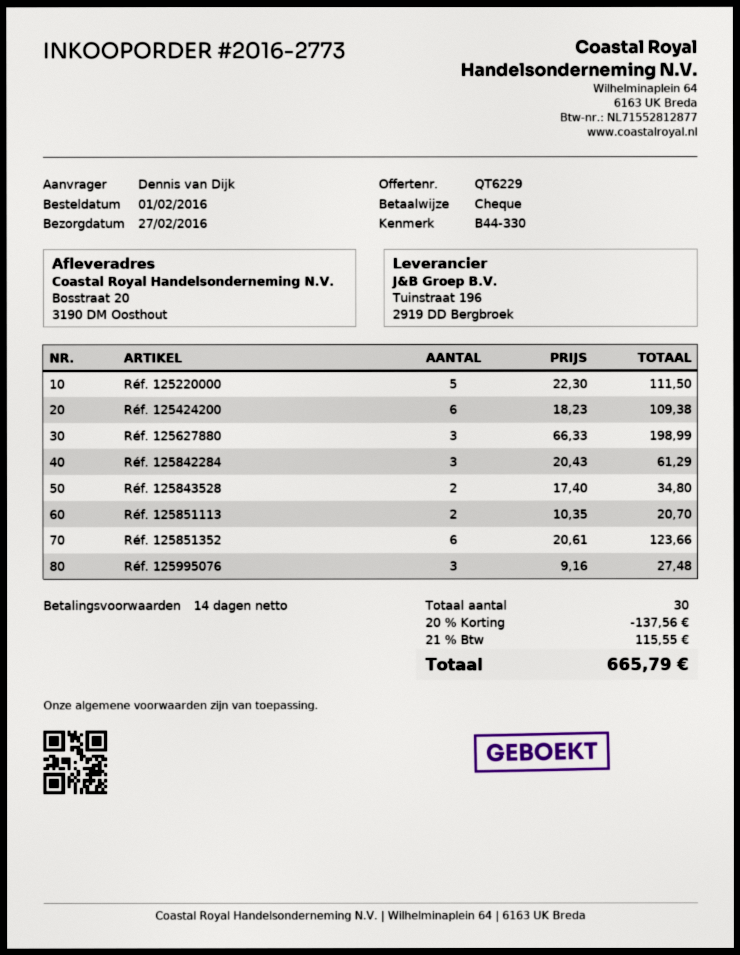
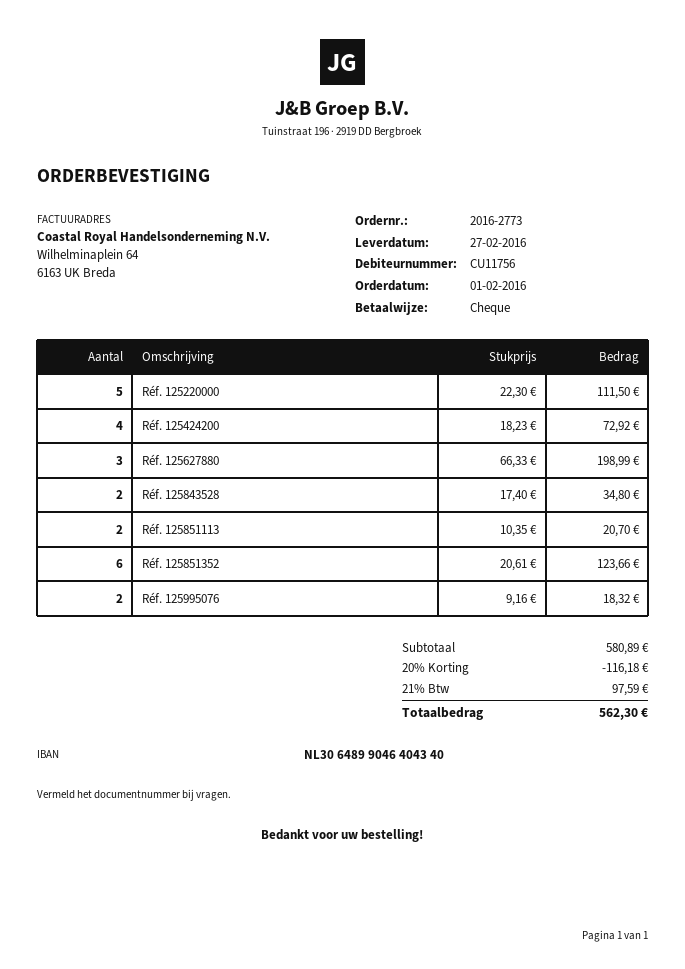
Réf. 125424200: 6 x 18.23 = 109.38 -> 4 x 18.23 = 72.92
Réf. 125842284: 3 x 20.43 = 61.29 -> none
Réf. 125995076: 3 x 9.16 = 27.48 -> 2 x 9.16 = 18.32
discount: 20% = 137.56 -> 20% = 116.18
tax: 21% = 115.55 -> 21% = 97.59
total: 665.79 -> 562.30

